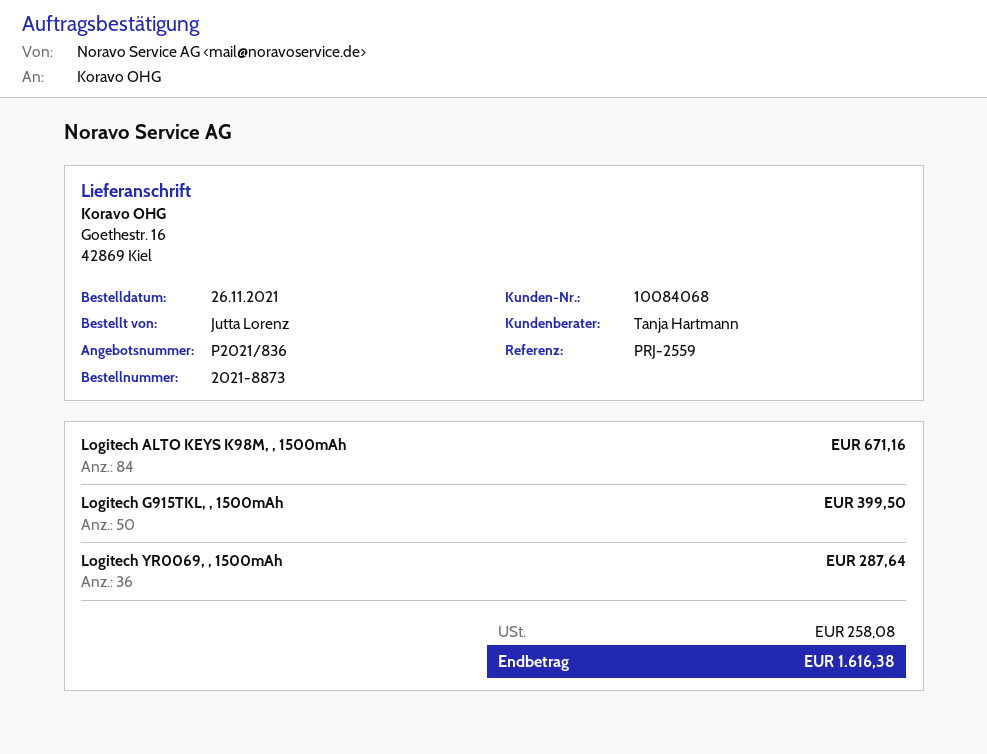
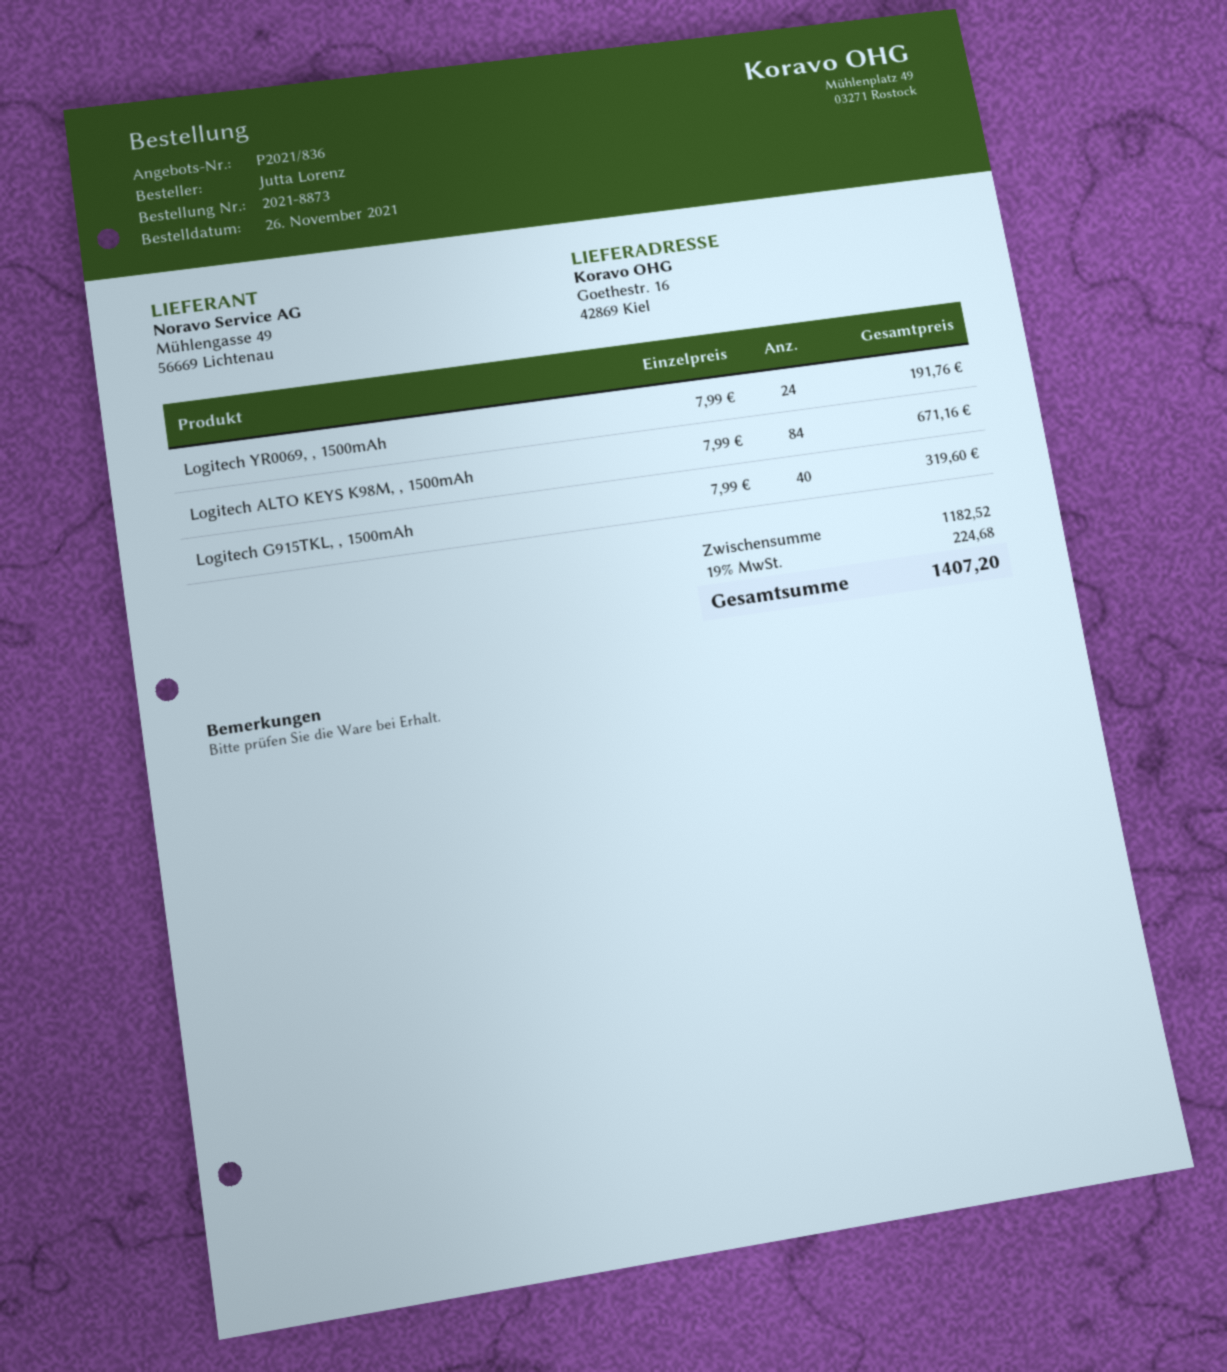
Logitech G915TKL, , 1500mAh: 50 for 399.50 -> 40 for 319.60
Logitech YR0069, , 1500mAh: 36 for 287.64 -> 24 for 191.76
tax: 258.08 -> 224.68
total: 1616.38 -> 1407.20

